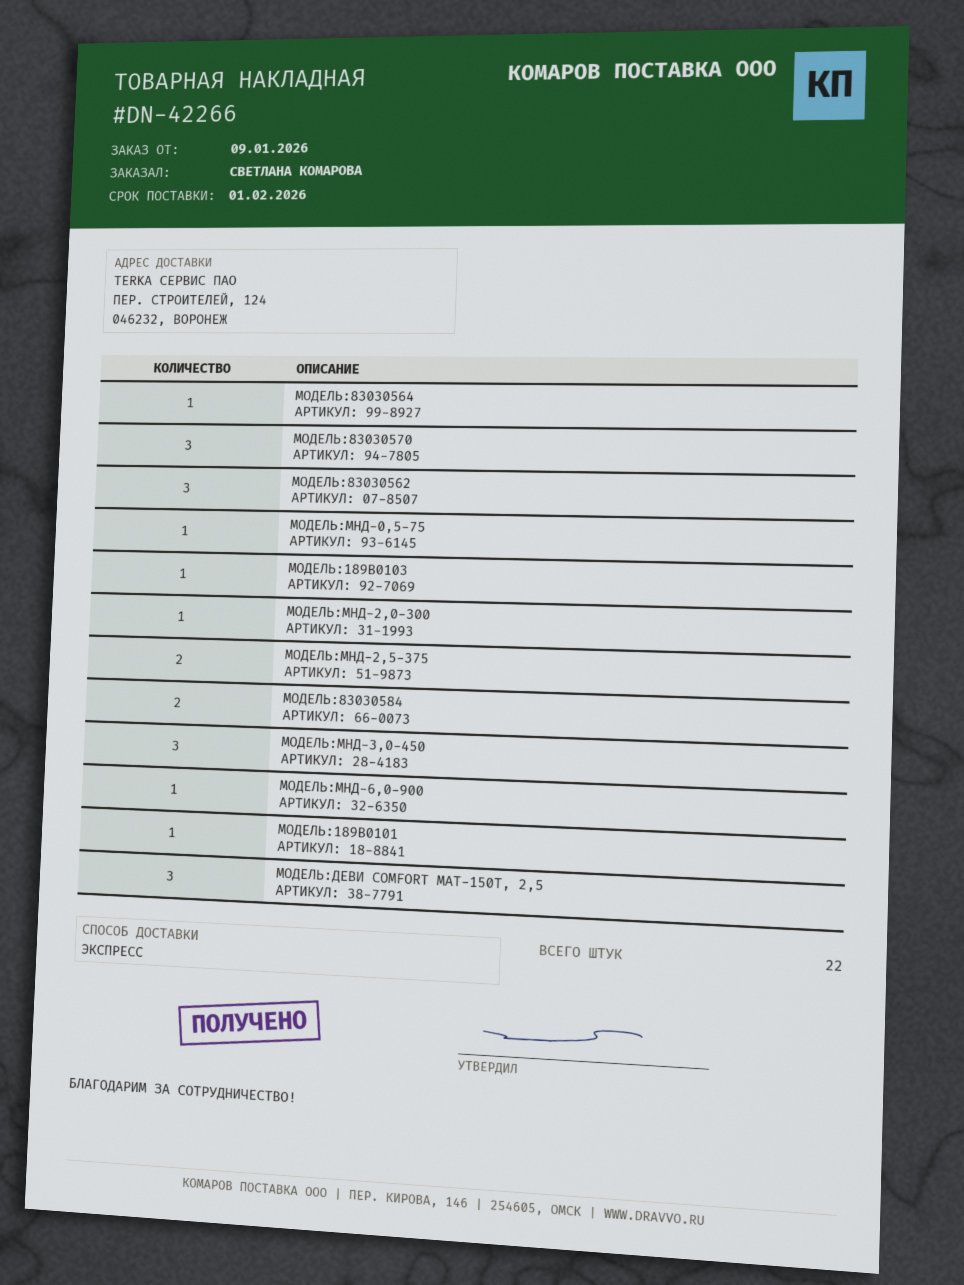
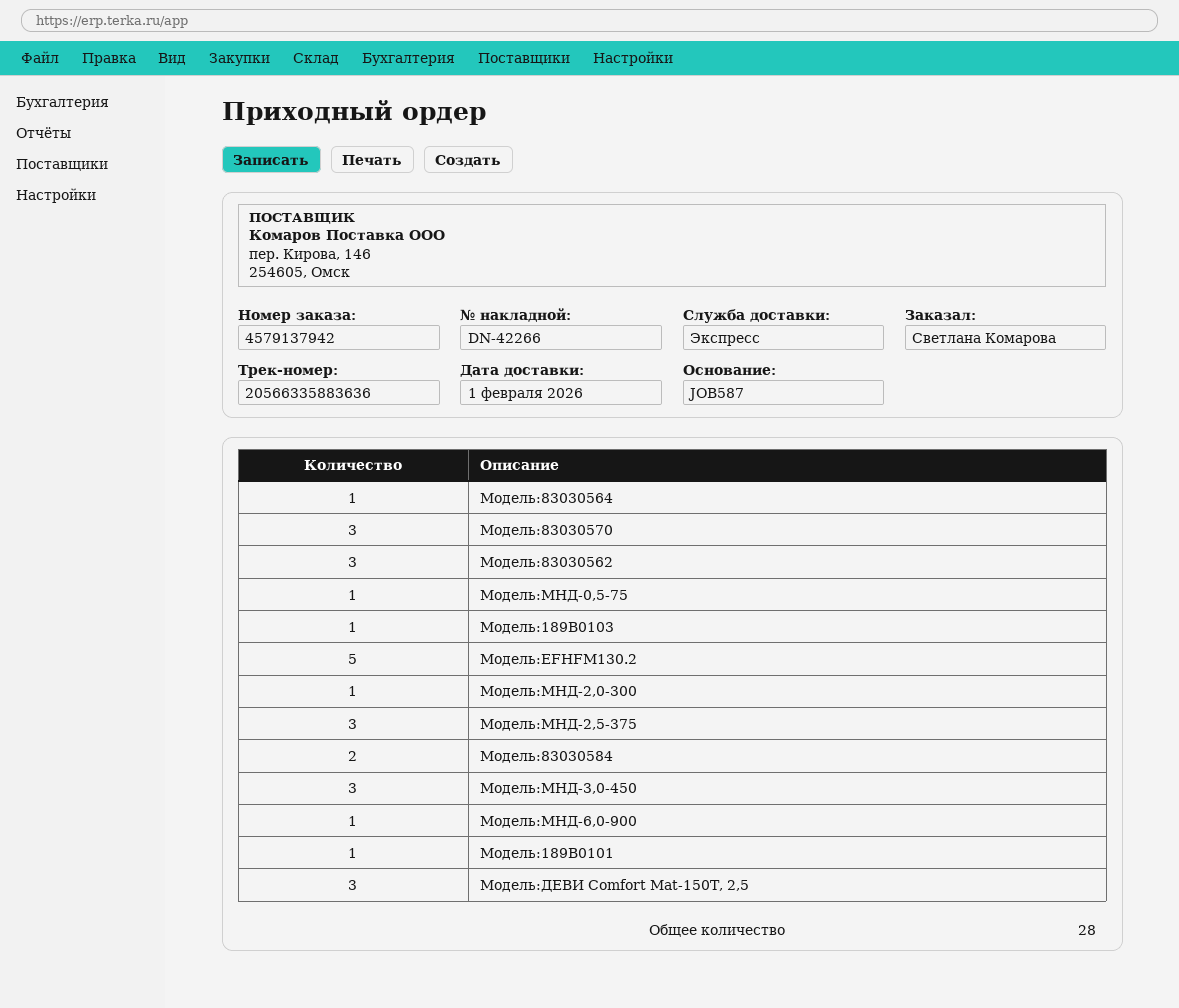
МОДЕЛЬ:МНД-2,5-375: 2 -> 3
Модель:EFHFM130.2: none -> 5
total quantity: 22 -> 28

